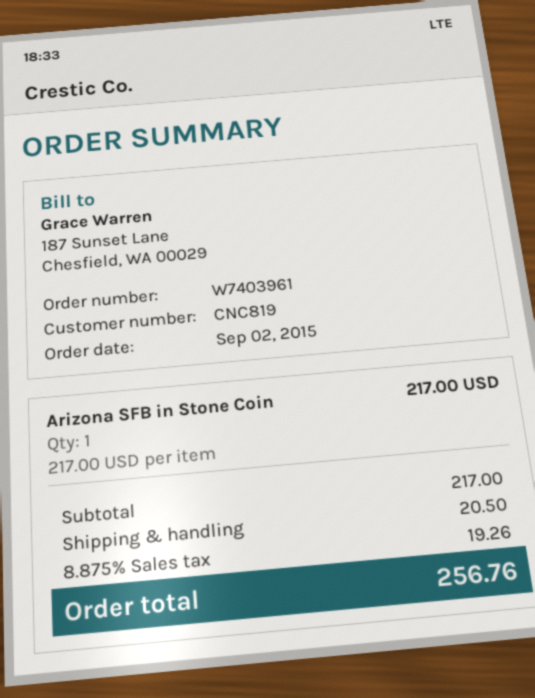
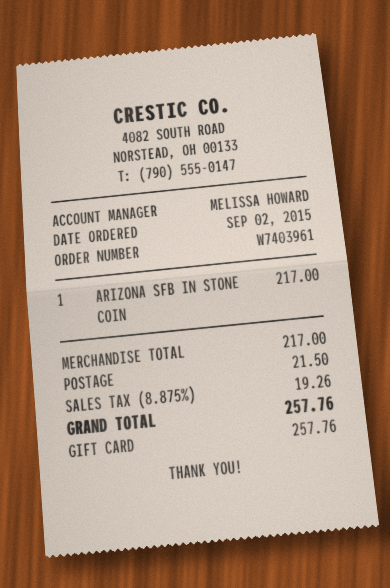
shipping: 20.50 -> 21.50
total: 256.76 -> 257.76

